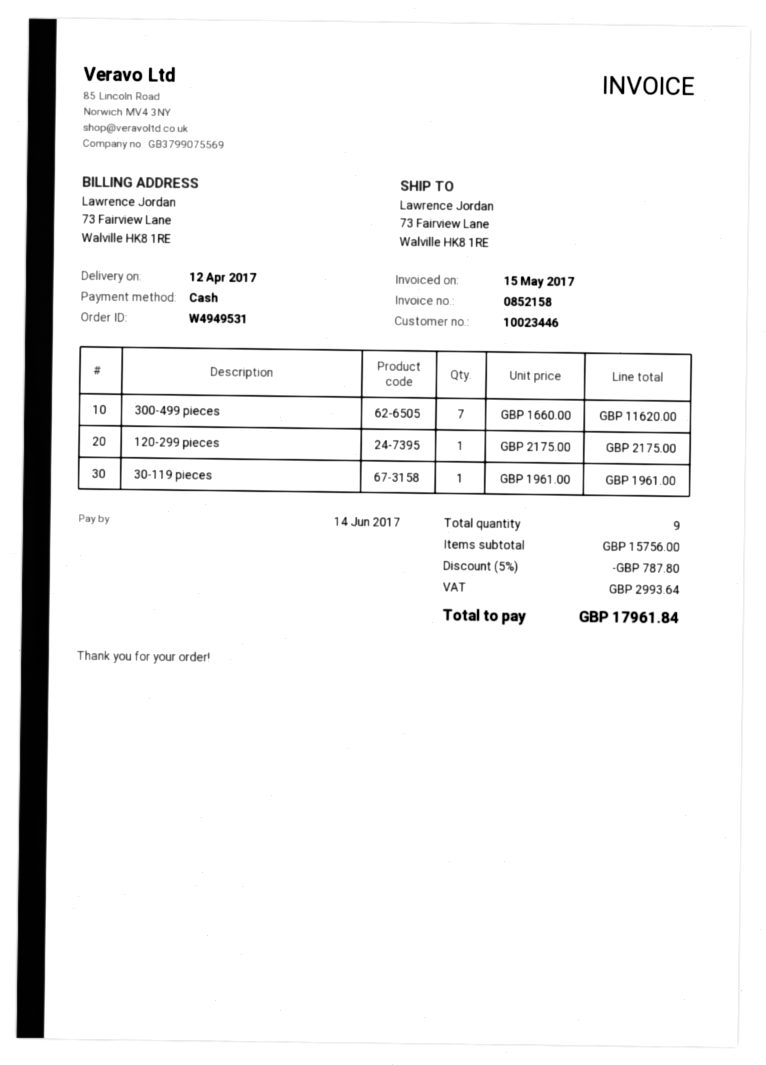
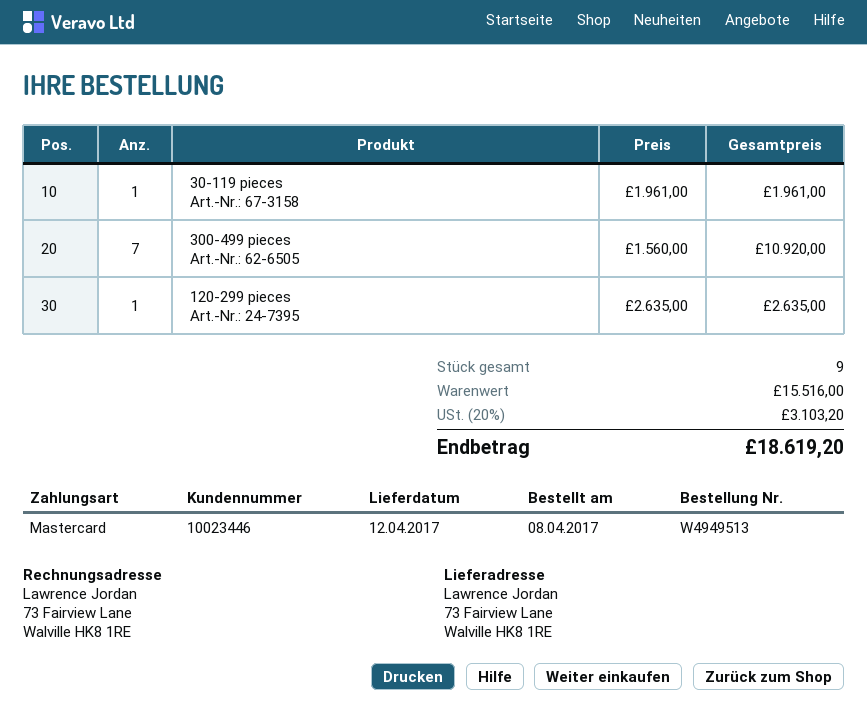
order number: W4949531 -> W4949513
payment method: cash -> Mastercard
300-499 pieces: 7 x 1660.00 = 11620.00 -> 7 x 1560.00 = 10920.00
120-299 pieces: 1 x 2175.00 = 2175.00 -> 1 x 2635.00 = 2635.00
subtotal: 15756.00 -> 15516.00
discount: 5% = 787.80 -> none
tax: 2993.64 -> 3103.20
total: 17961.84 -> 18619.20

